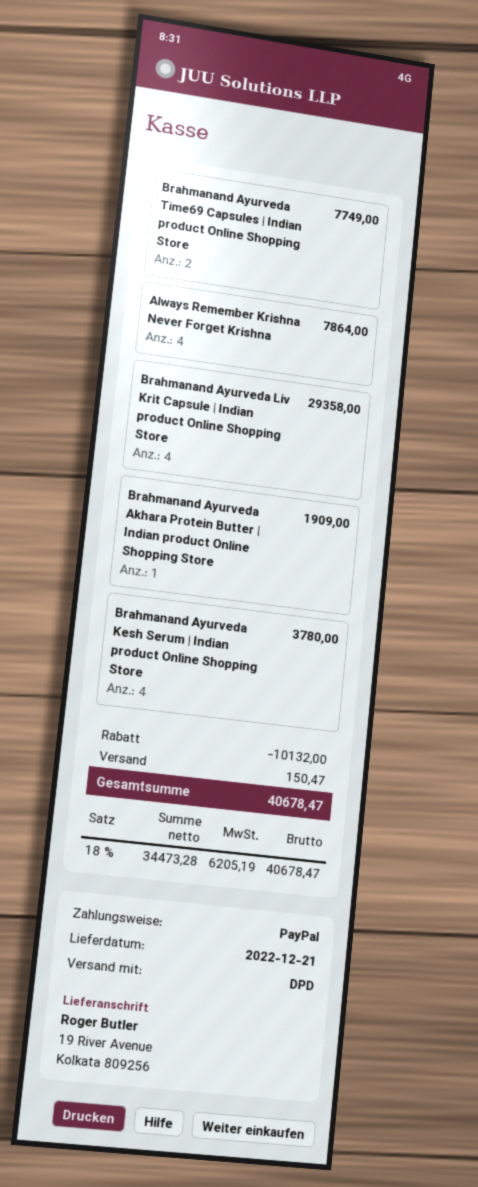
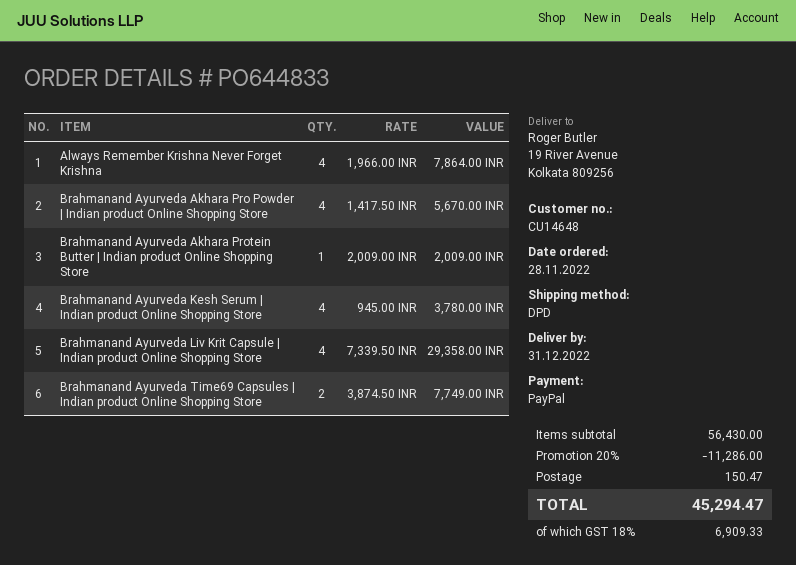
delivery date: 2022-12-21 -> 2022-12-31
Brahmanand Ayurveda Akhara Protein Butter | Indian product Online Shopping Store: 1 for 1909.00 -> 1 for 2009.00
Brahmanand Ayurveda Akhara Pro Powder | Indian product Online Shopping Store: none -> 4 for 5670.00
discount: 10132.00 -> 11286.00
tax: 18% = 6205.19 -> 18% = 6909.33
total: 40678.47 -> 45294.47

